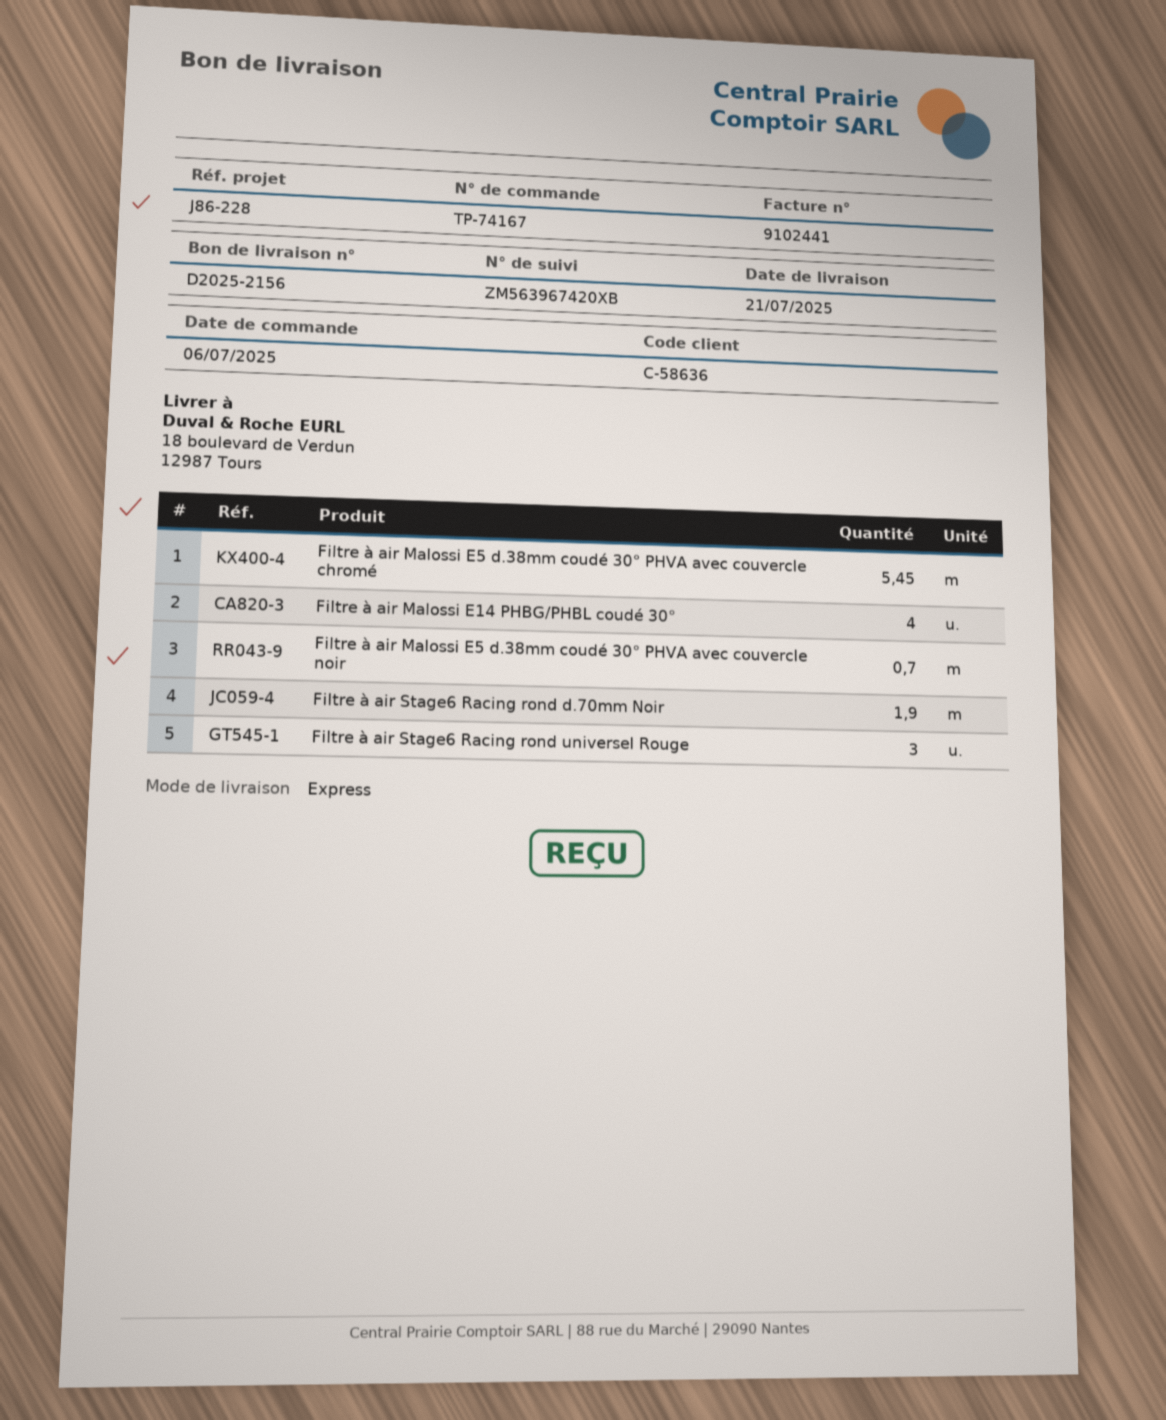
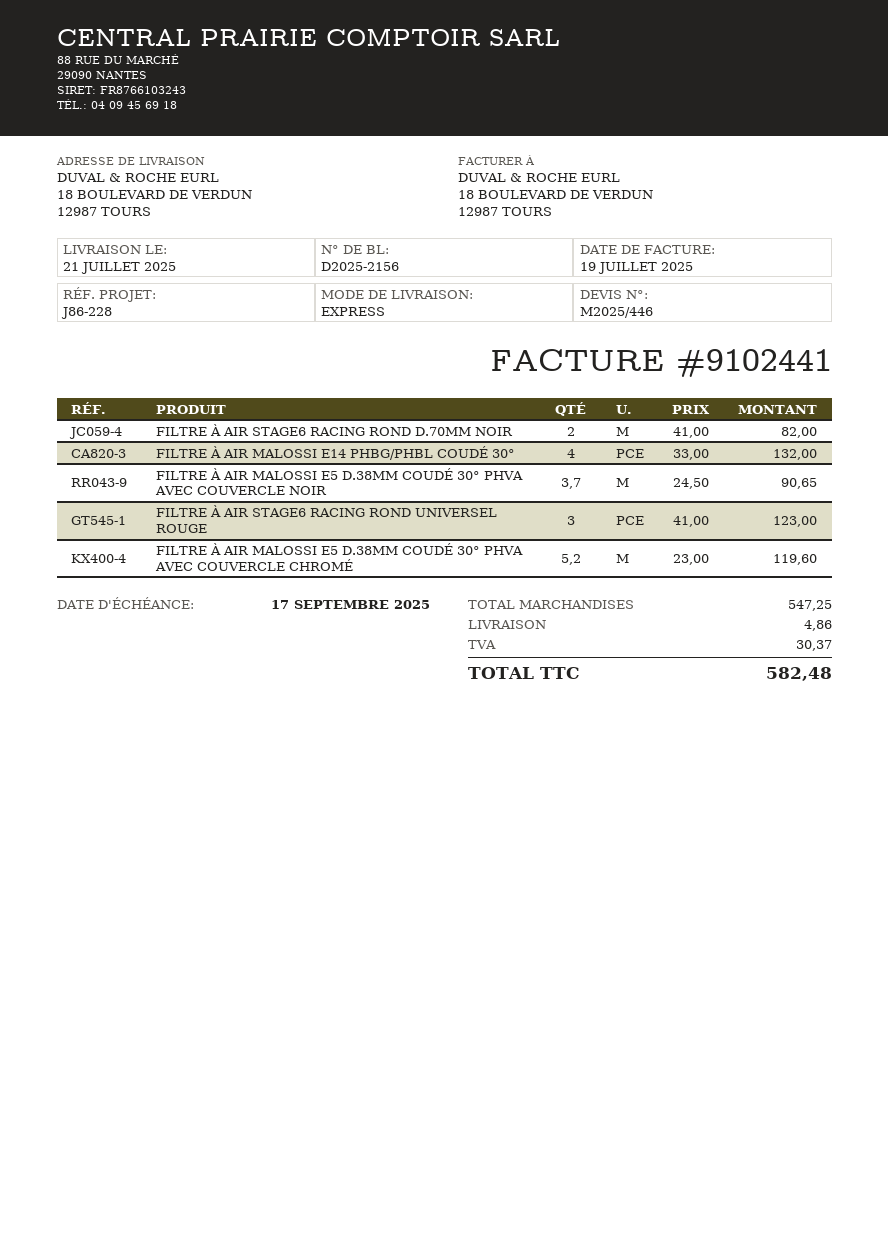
Filtre à air Malossi E5 d.38mm coudé 30° PHVA avec couvercle chromé: 5.45 -> 5.2
Filtre à air Malossi E5 d.38mm coudé 30° PHVA avec couvercle noir: 0.7 -> 3.7
Filtre à air Stage6 Racing rond d.70mm Noir: 1.9 -> 2

